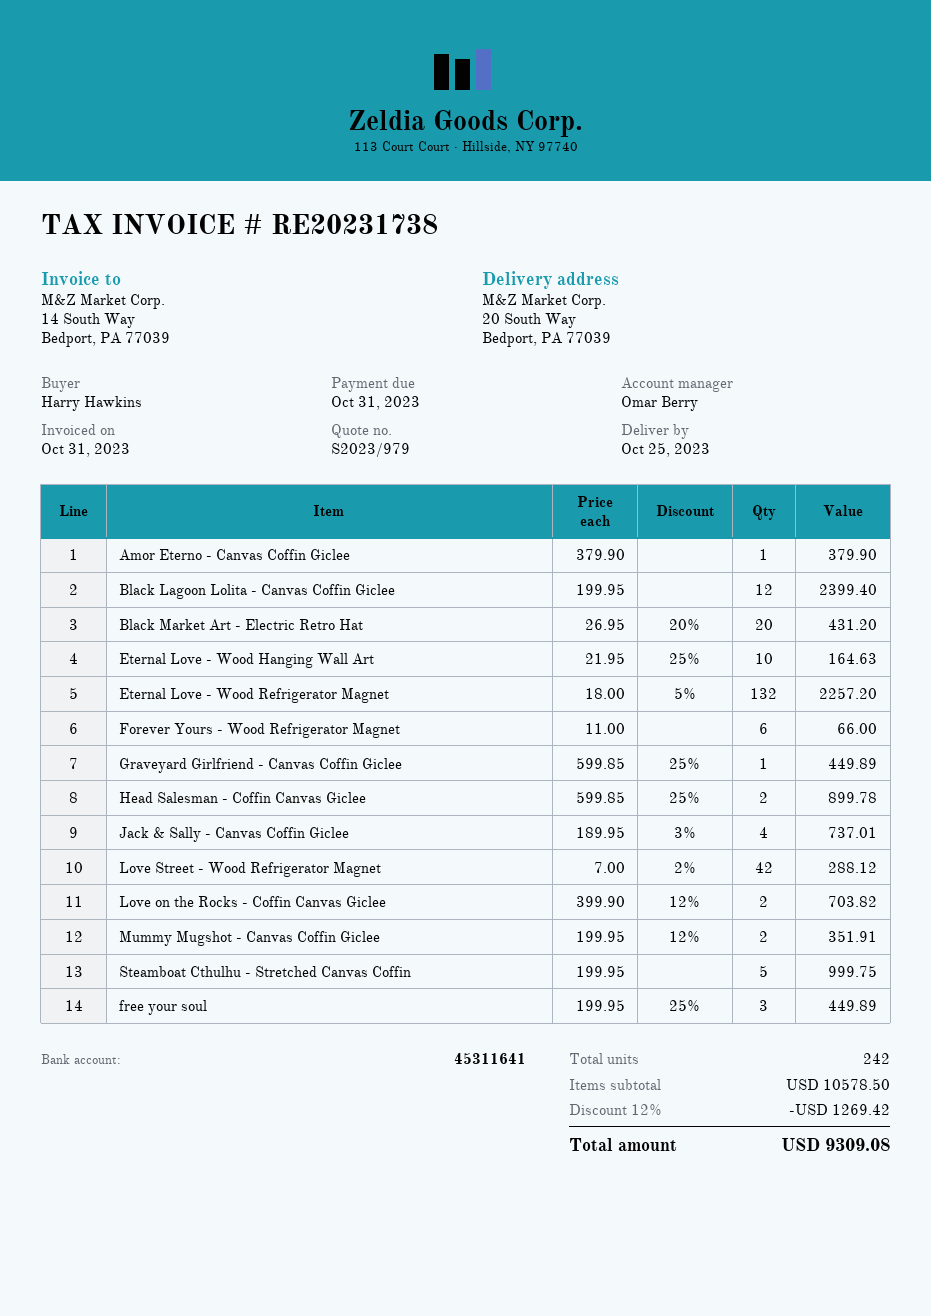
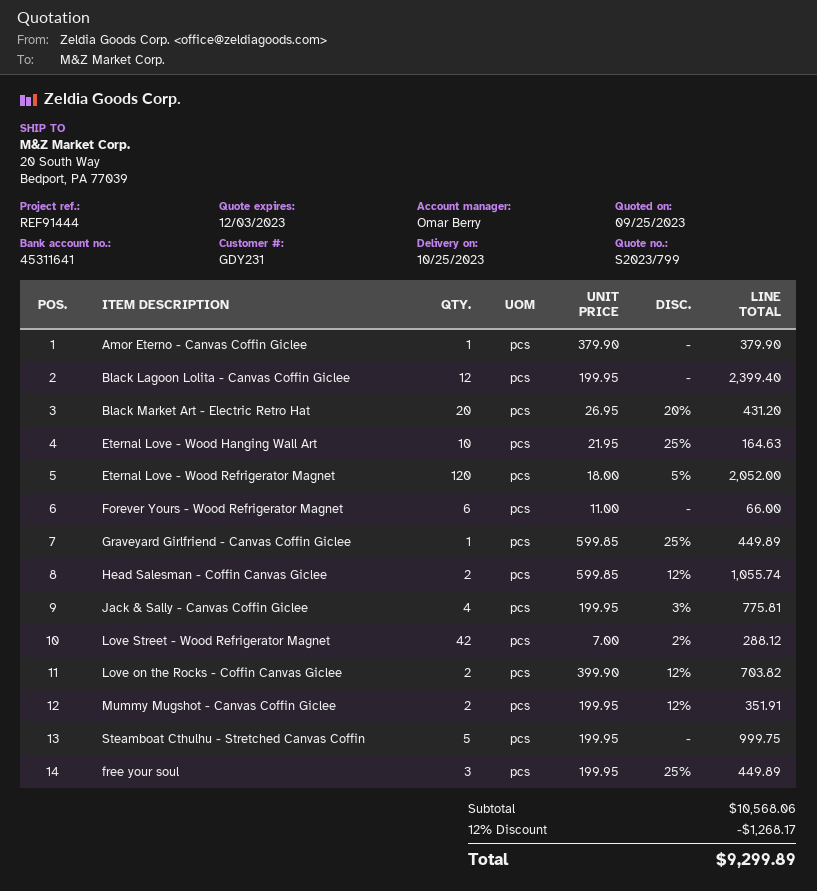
quote number: S2023/979 -> S2023/799
Eternal Love - Wood Refrigerator Magnet: 132 x 18.00 - 5% = 2257.20 -> 120 x 18.00 - 5% = 2052.00
Head Salesman - Coffin Canvas Giclee: 2 x 599.85 - 25% = 899.78 -> 2 x 599.85 - 12% = 1055.74
Jack & Sally - Canvas Coffin Giclee: 4 x 189.95 - 3% = 737.01 -> 4 x 199.95 - 3% = 775.81
subtotal: 10578.50 -> 10568.06
discount: 12% = 1269.42 -> 12% = 1268.17
total: 9309.08 -> 9299.89

